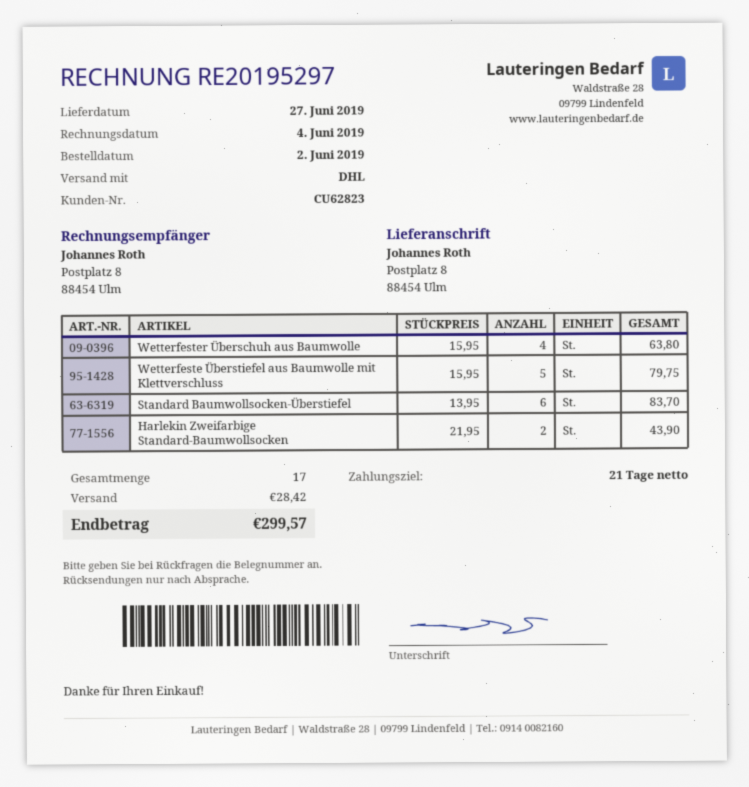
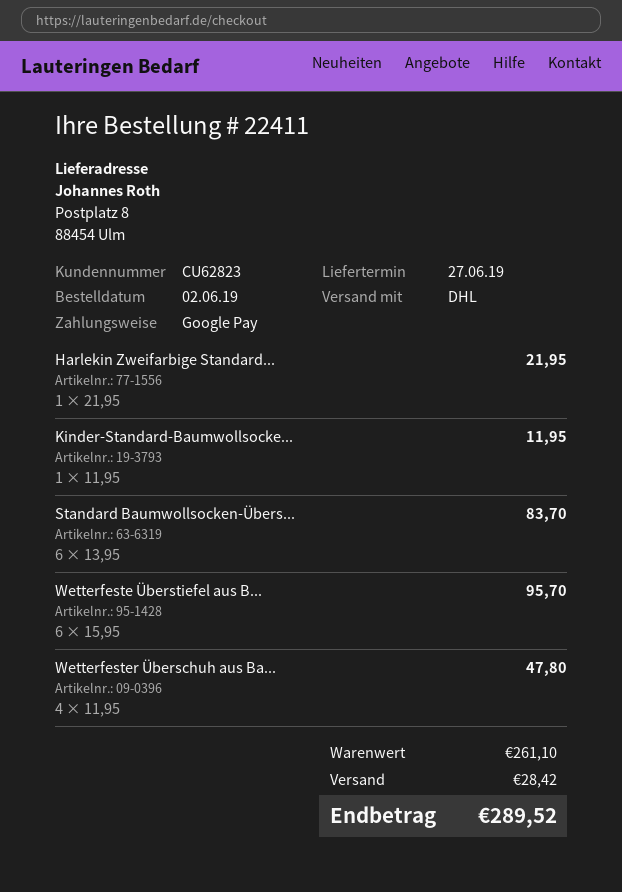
Wetterfester Überschuh aus Baumwolle: 4 x 15.95 = 63.80 -> 4 x 11.95 = 47.80
Wetterfeste Überstiefel aus Baumwolle mit Klettverschluss: 5 x 15.95 = 79.75 -> 6 x 15.95 = 95.70
Harlekin Zweifarbige Standard-Baumwollsocken: 2 x 21.95 = 43.90 -> 1 x 21.95 = 21.95
Kinder-Standard-Baumwollsocke...: none -> 1 x 11.95 = 11.95
total: 299.57 -> 289.52

